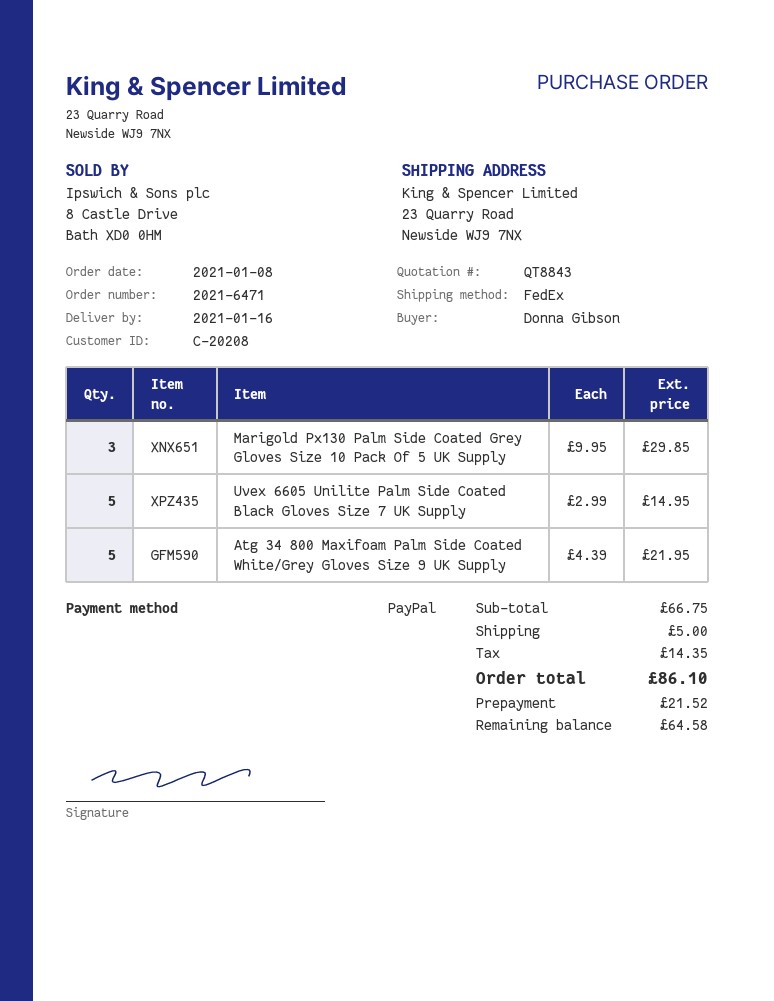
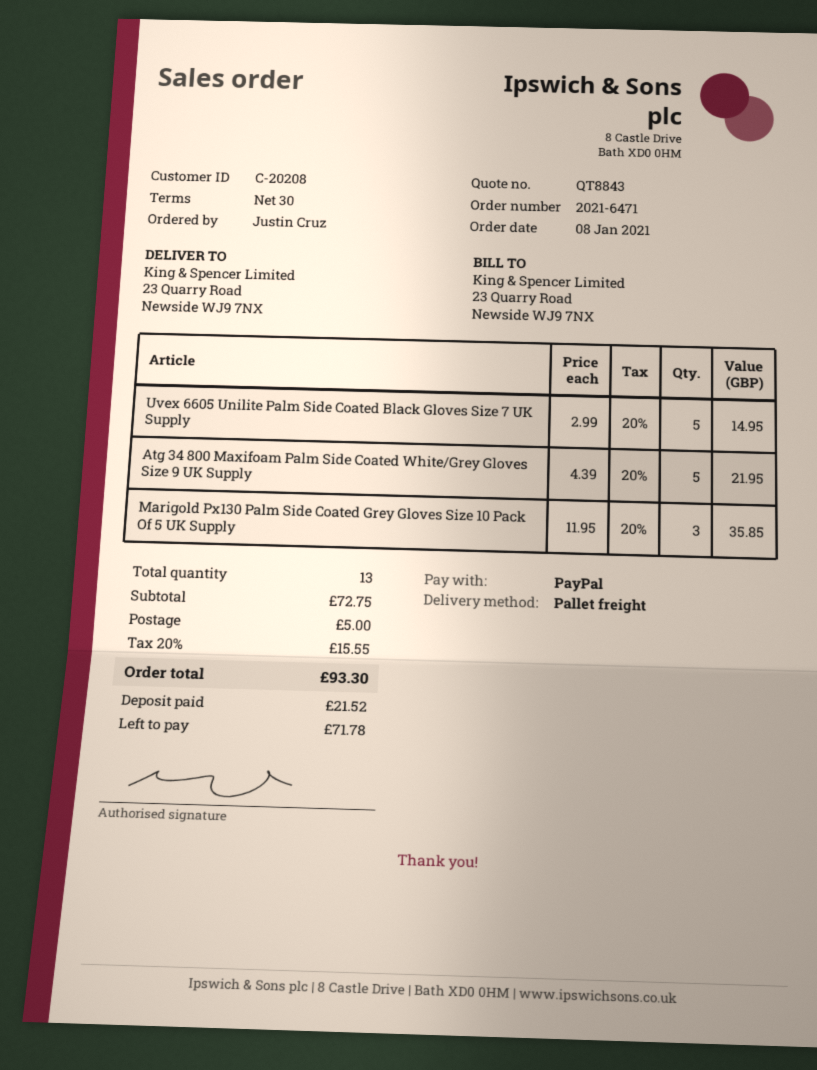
ordered by: Donna Gibson -> Justin Cruz
shipping method: FedEx -> pallet freight
Marigold Px130 Palm Side Coated Grey Gloves Size 10 Pack Of 5 UK Supply: 3 x 9.95 = 29.85 -> 3 x 11.95 = 35.85
subtotal: 66.75 -> 72.75
tax: 14.35 -> 15.55
total: 86.10 -> 93.30
balance: 64.58 -> 71.78

